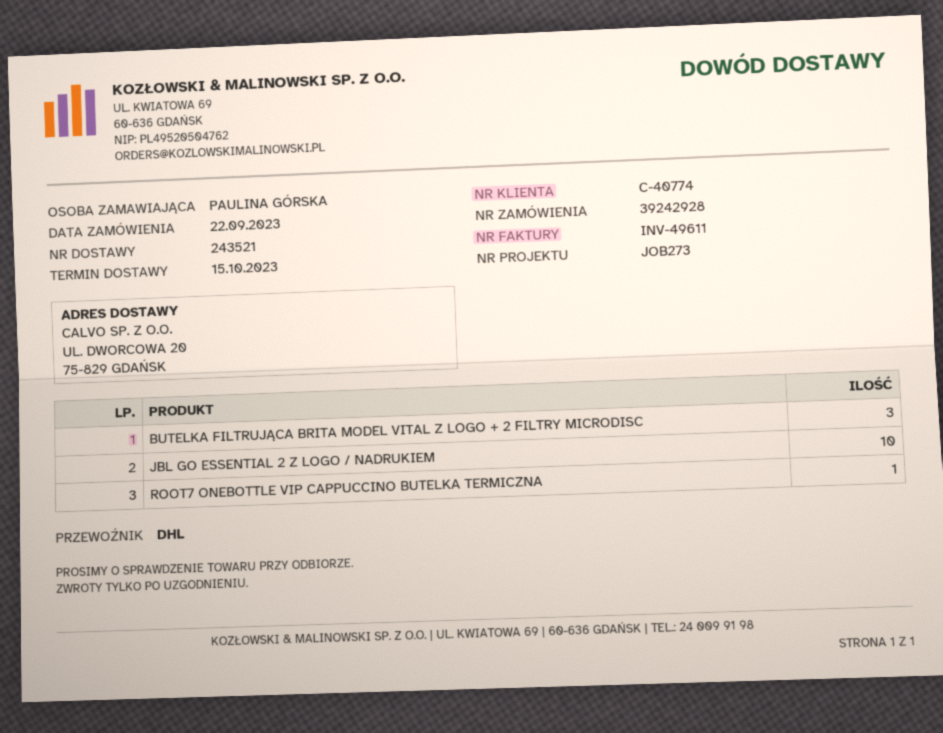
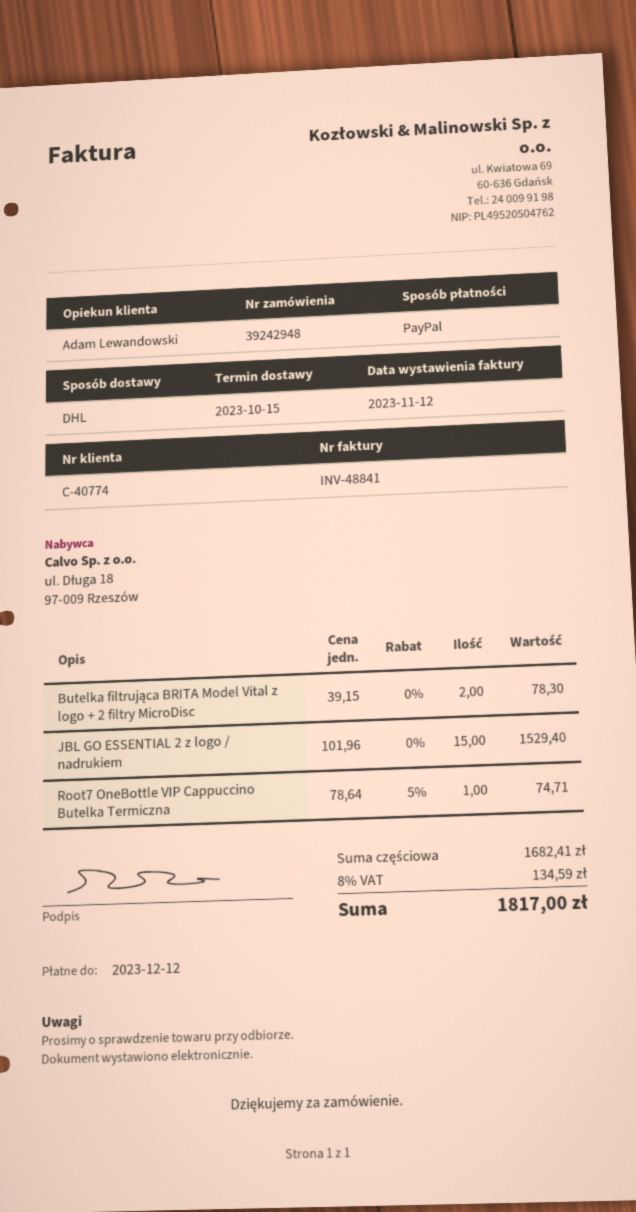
order number: 39242928 -> 39242948
invoice number: INV-49611 -> INV-48841
BUTELKA FILTRUJĄCA BRITA MODEL VITAL Z LOGO + 2 FILTRY MICRODISC: 3 -> 2
JBL GO ESSENTIAL 2 Z LOGO / NADRUKIEM: 10 -> 15

